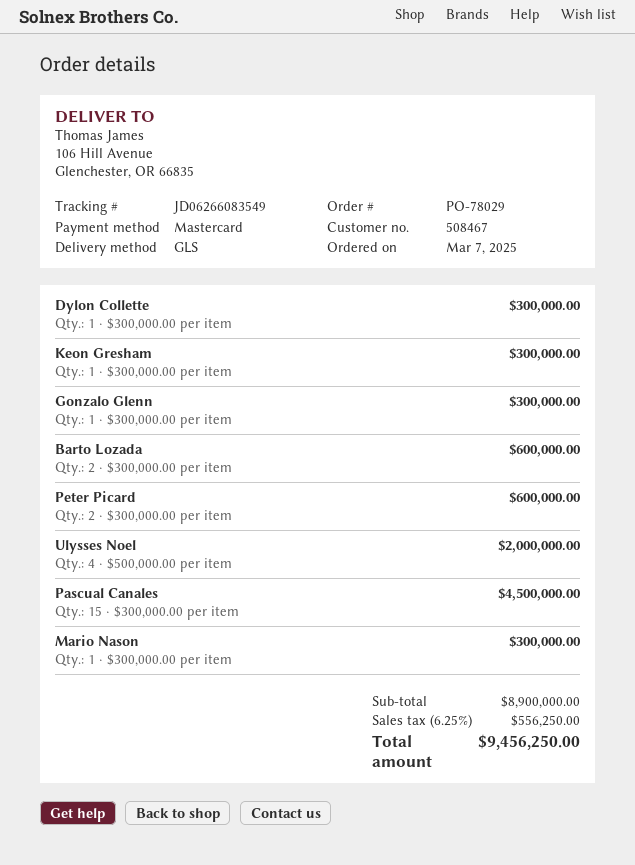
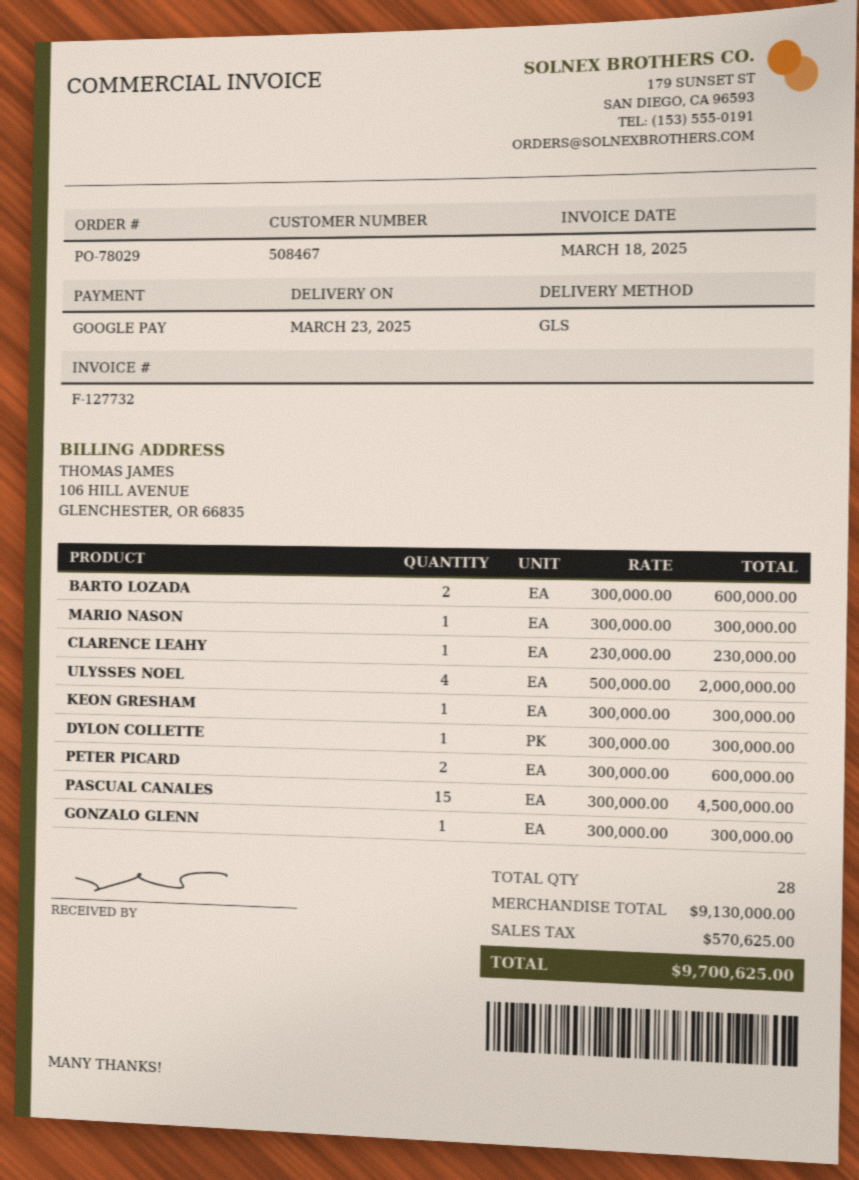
payment method: Mastercard -> Google Pay
CLARENCE LEAHY: none -> 1 x 230000.00 = 230000.00
subtotal: 8900000.00 -> 9130000.00
tax: 556250.00 -> 570625.00
total: 9456250.00 -> 9700625.00

